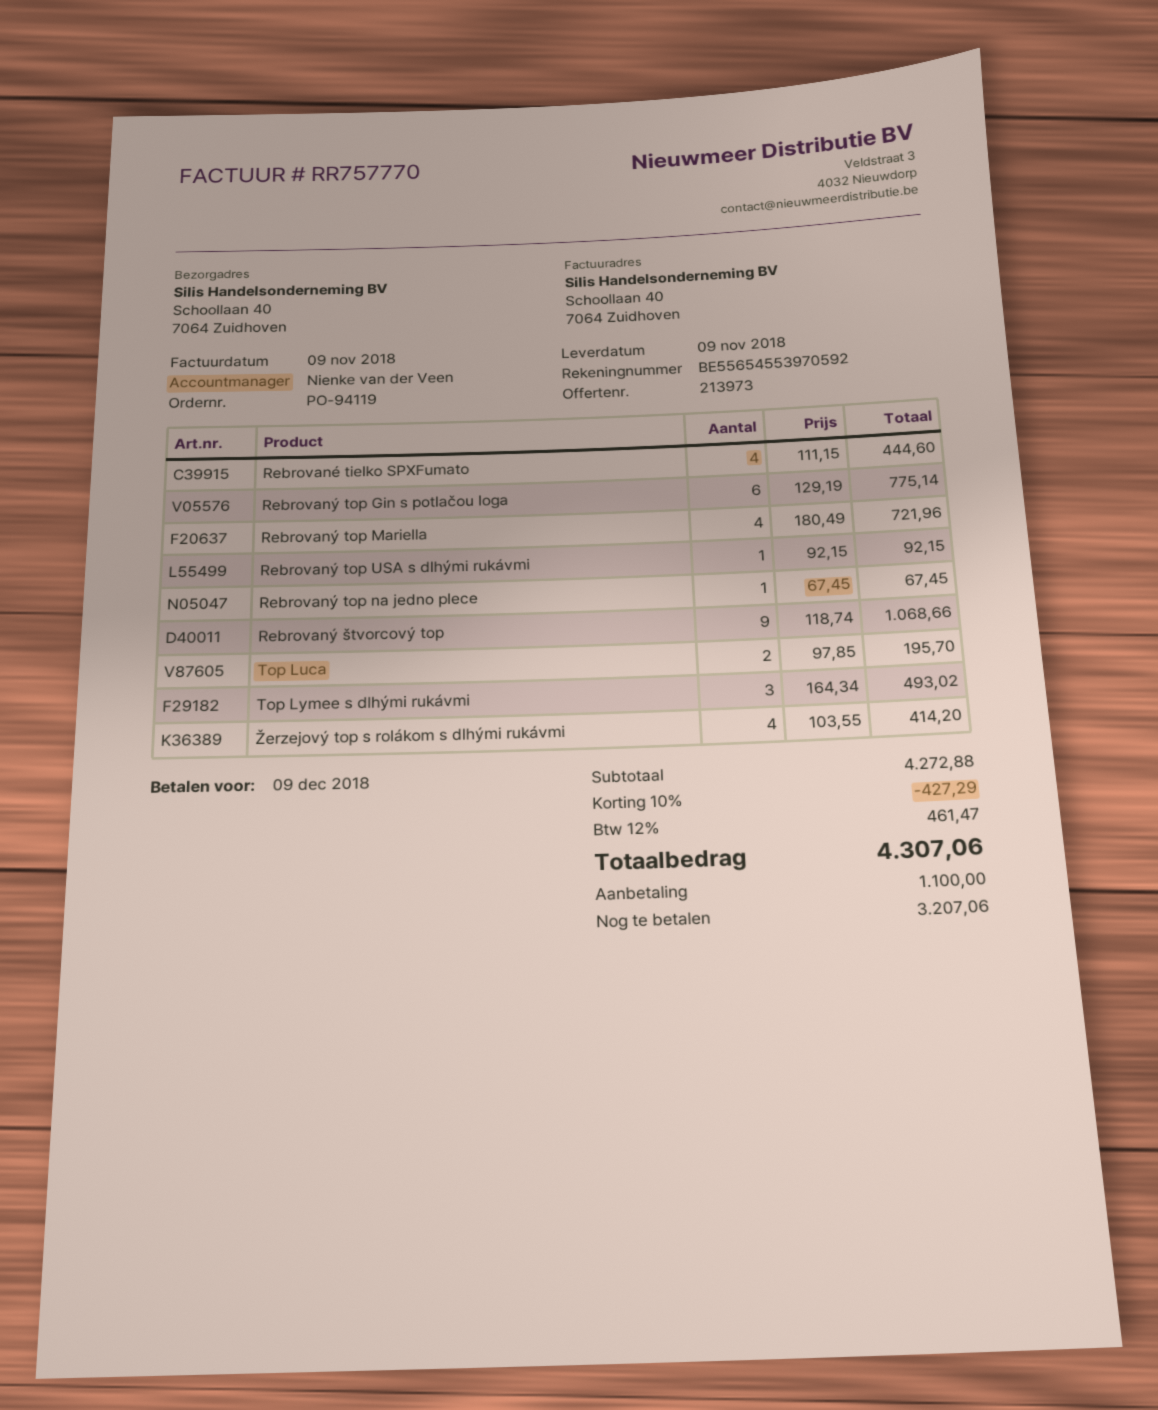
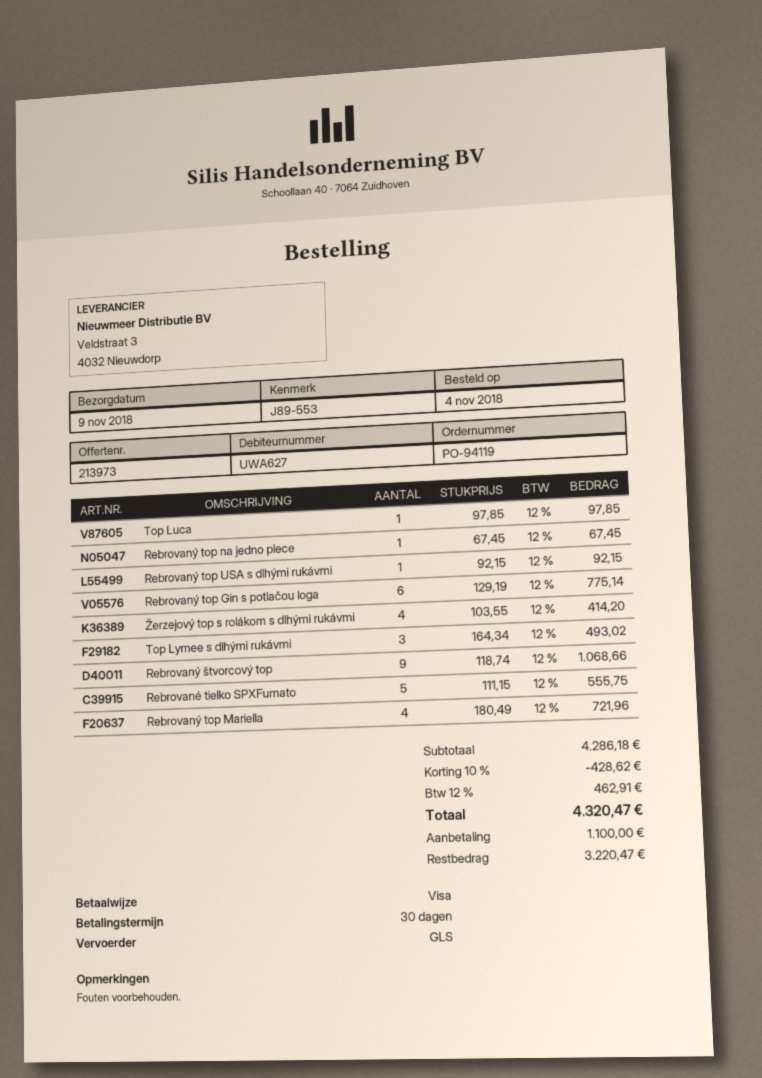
Rebrované tielko SPXFumato: 4 x 111.15 = 444.60 -> 5 x 111.15 = 555.75
Top Luca: 2 x 97.85 = 195.70 -> 1 x 97.85 = 97.85
subtotal: 4272.88 -> 4286.18
discount: 10% = 427.29 -> 10% = 428.62
tax: 12% = 461.47 -> 12% = 462.91
total: 4307.06 -> 4320.47
balance: 3207.06 -> 3220.47

